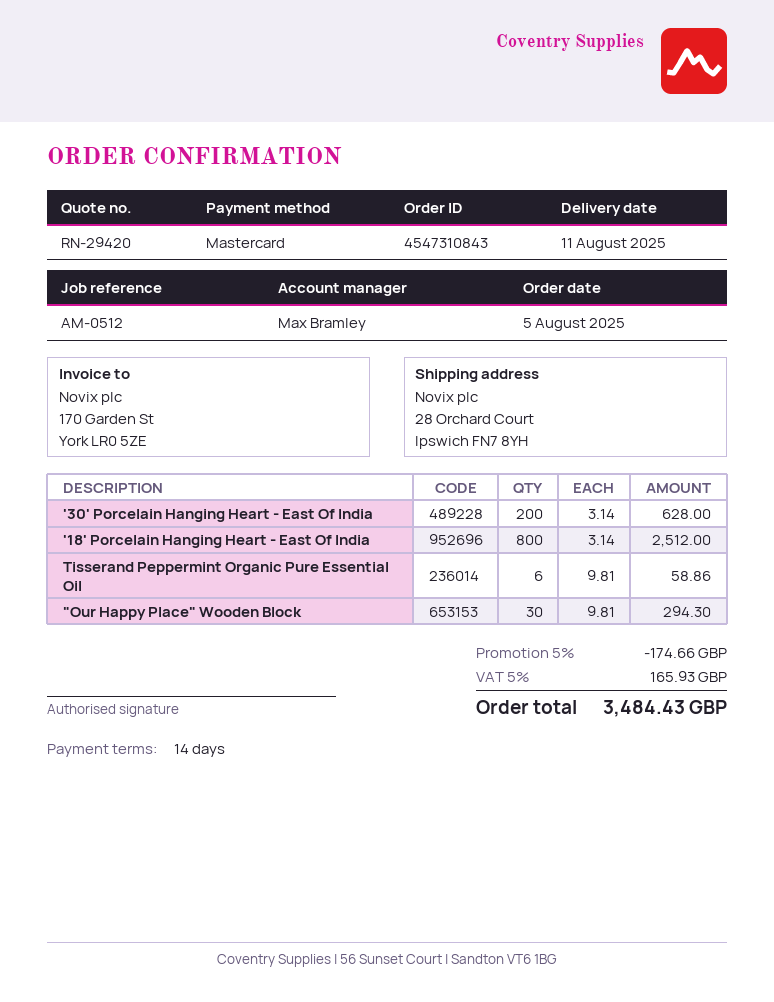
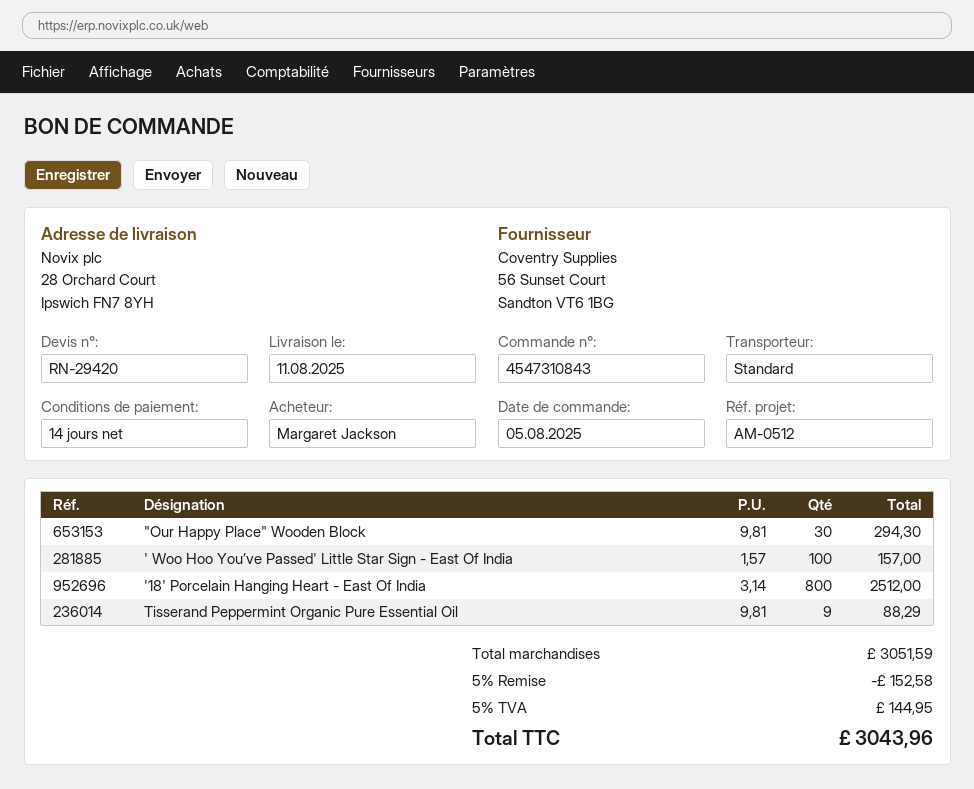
'30' Porcelain Hanging Heart - East Of India: 200 x 3.14 = 628.00 -> none
Tisserand Peppermint Organic Pure Essential Oil: 6 x 9.81 = 58.86 -> 9 x 9.81 = 88.29
' Woo Hoo You’ve Passed' Little Star Sign - East Of India: none -> 100 x 1.57 = 157.00
discount: 5% = 174.66 -> 5% = 152.58
tax: 5% = 165.93 -> 5% = 144.95
total: 3484.43 -> 3043.96

